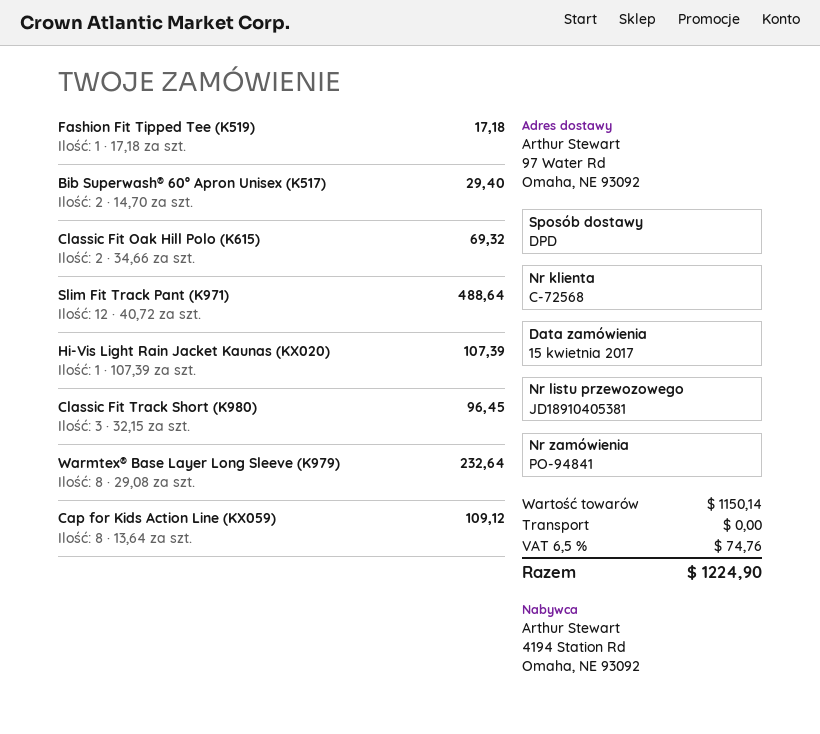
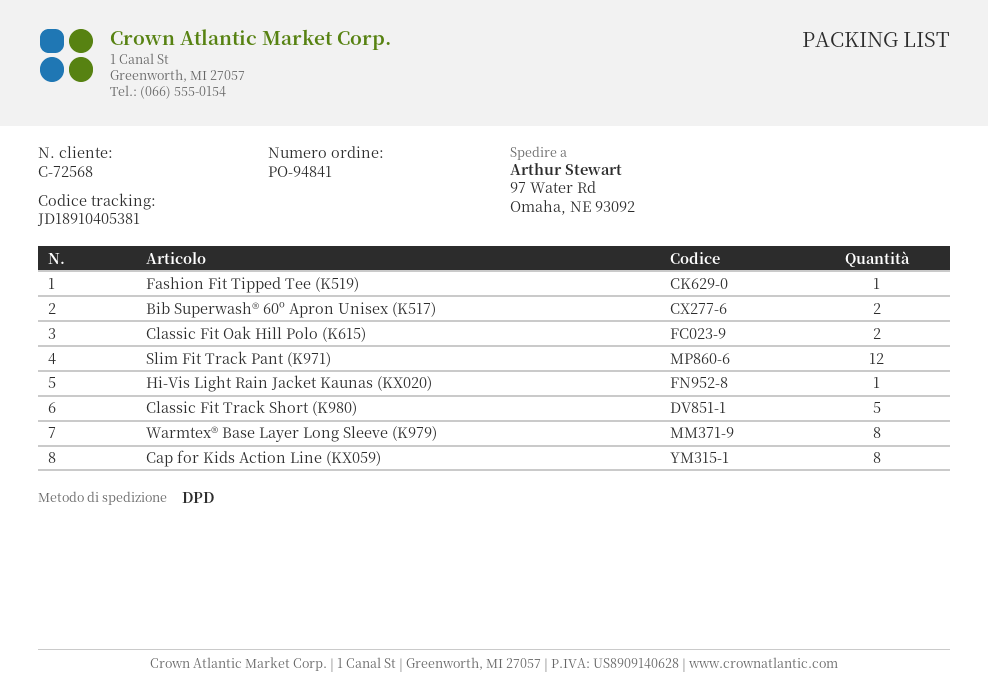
Classic Fit Track Short (K980): 3 -> 5

